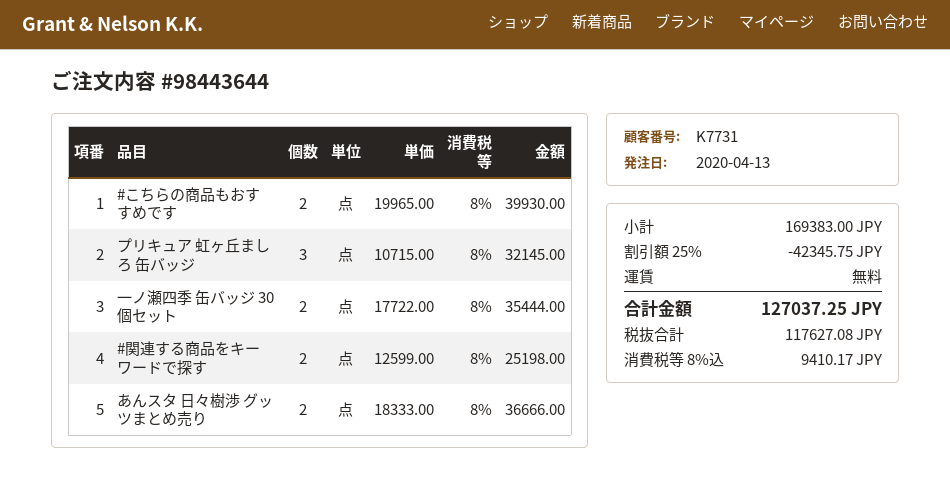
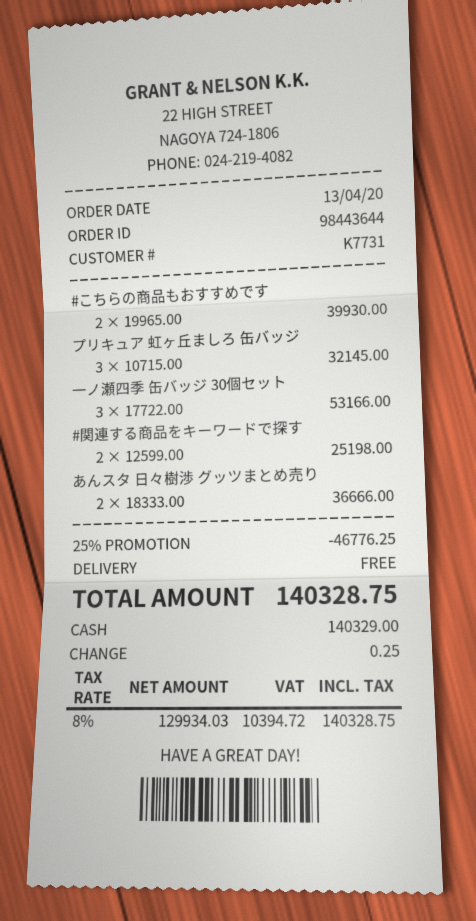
一ノ瀬四季 缶バッジ 30個セット: 2 x 17722.00 = 35444.00 -> 3 x 17722.00 = 53166.00
discount: 25% = 42345.75 -> 25% = 46776.25
net: 117627.08 -> 129934.03
tax: 8% = 9410.17 -> 8% = 10394.72
total: 127037.25 -> 140328.75

